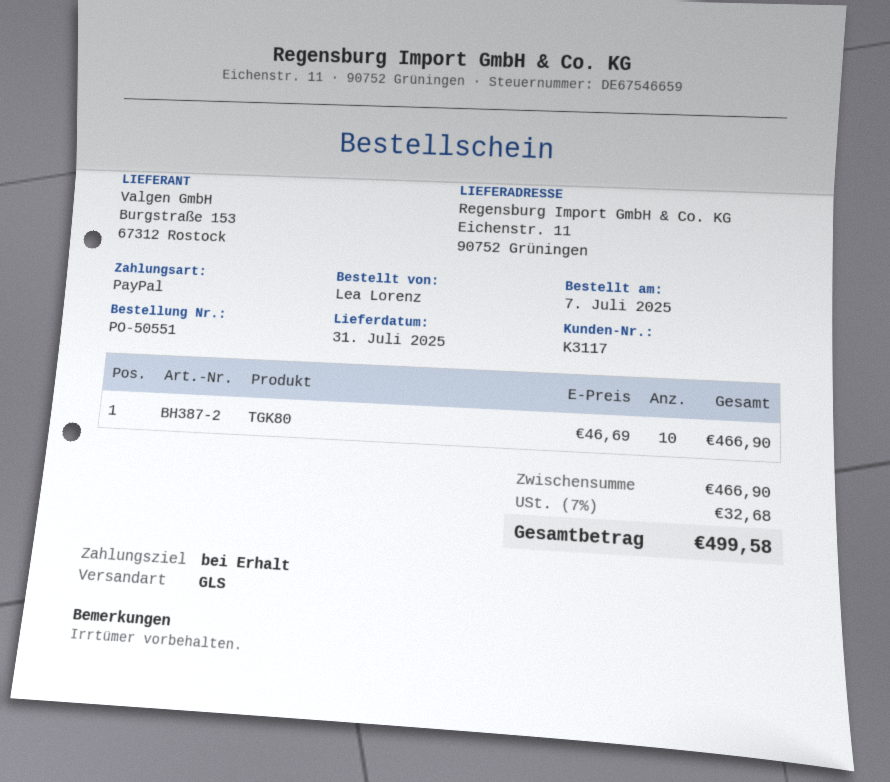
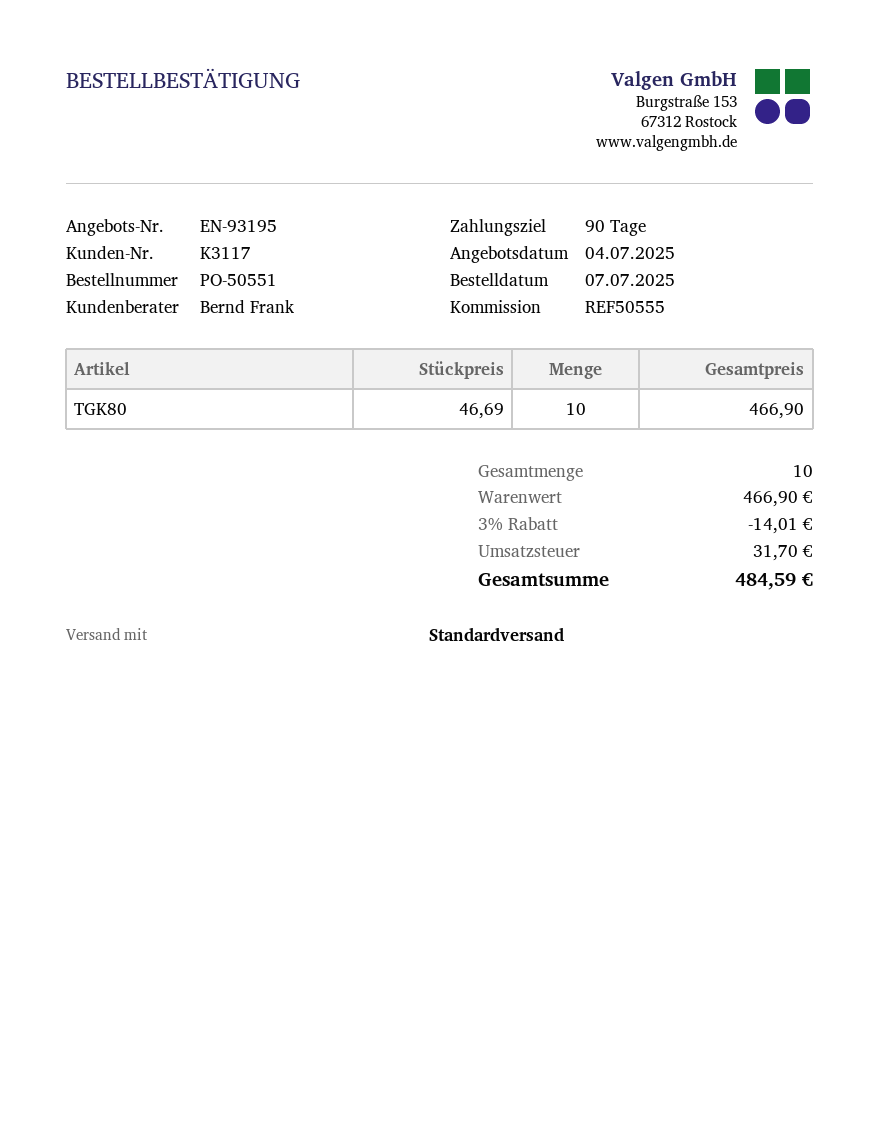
payment terms: on receipt -> 90 days
shipping method: GLS -> standard
discount: none -> 3% = 14.01
tax: 32.68 -> 31.70
total: 499.58 -> 484.59

